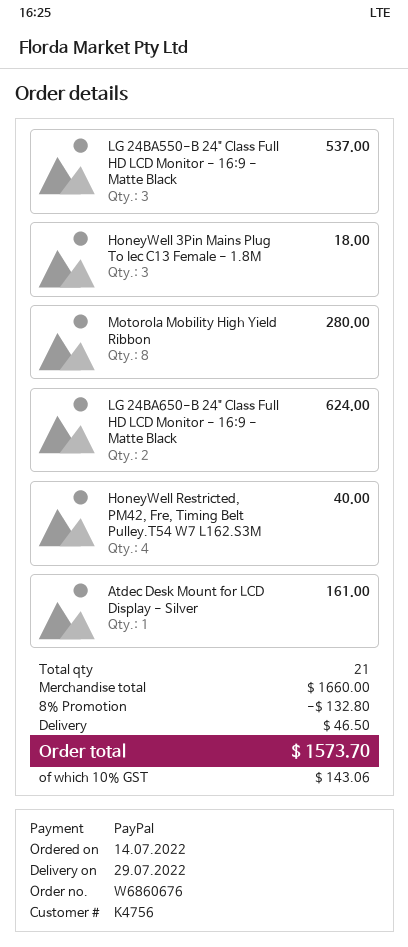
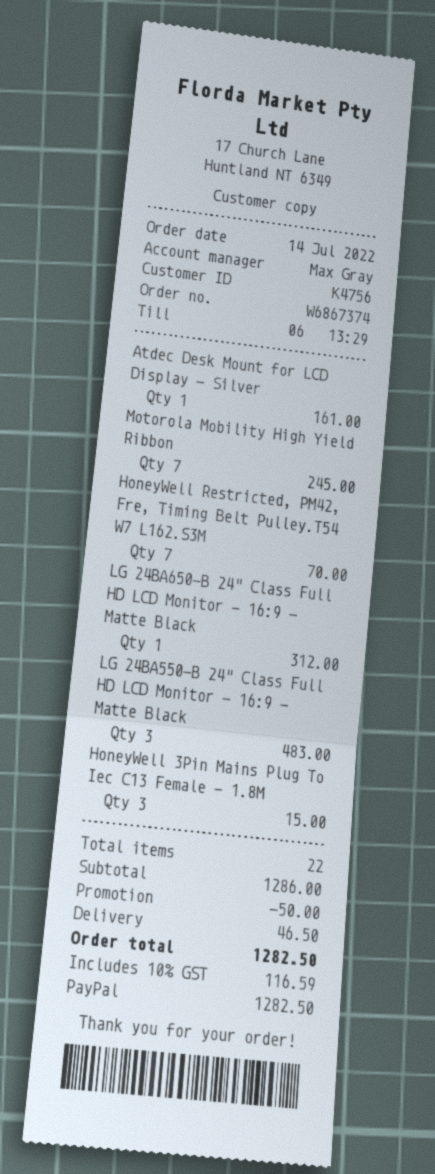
order number: W6860676 -> W6867374
LG 24BA550-B 24" Class Full HD LCD Monitor - 16:9 - Matte Black: 3 for 537.00 -> 3 for 483.00
HoneyWell 3Pin Mains Plug To Iec C13 Female - 1.8M: 3 for 18.00 -> 3 for 15.00
Motorola Mobility High Yield Ribbon: 8 for 280.00 -> 7 for 245.00
LG 24BA650-B 24" Class Full HD LCD Monitor - 16:9 - Matte Black: 2 for 624.00 -> 1 for 312.00
HoneyWell Restricted, PM42, Fre, Timing Belt Pulley.T54 W7 L162.S3M: 4 for 40.00 -> 7 for 70.00
total quantity: 21 -> 22
subtotal: 1660.00 -> 1286.00
discount: 132.80 -> 50.00
tax: 10% = 143.06 -> 10% = 116.59
total: 1573.70 -> 1282.50

